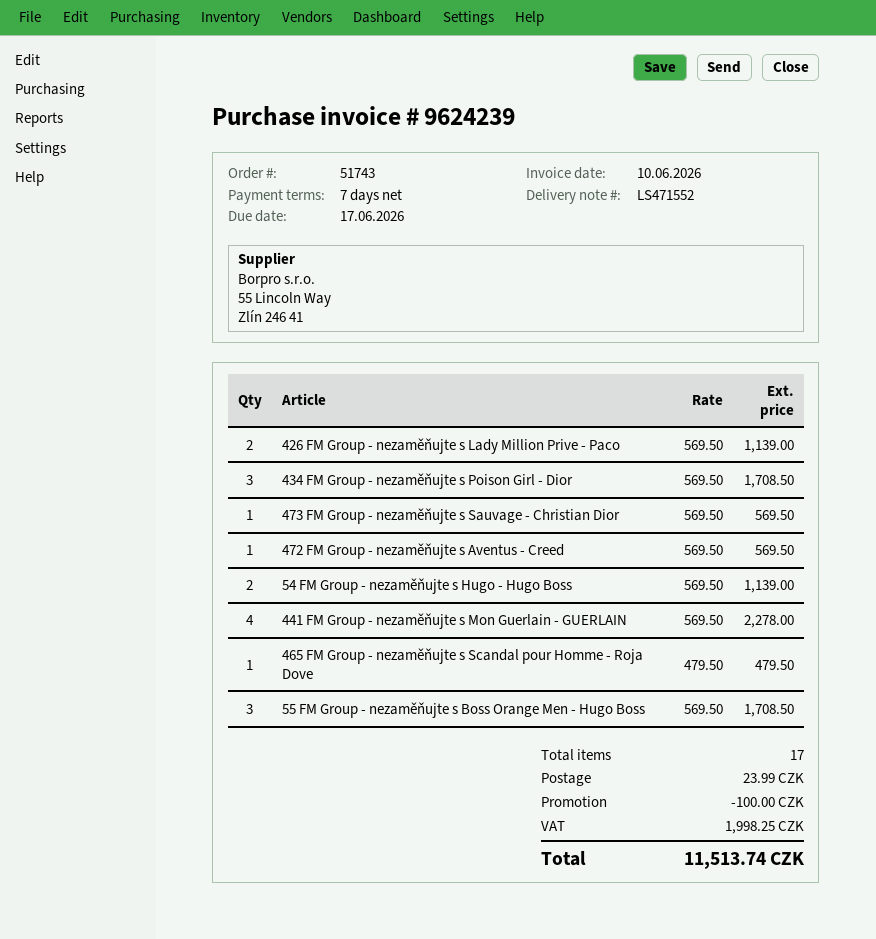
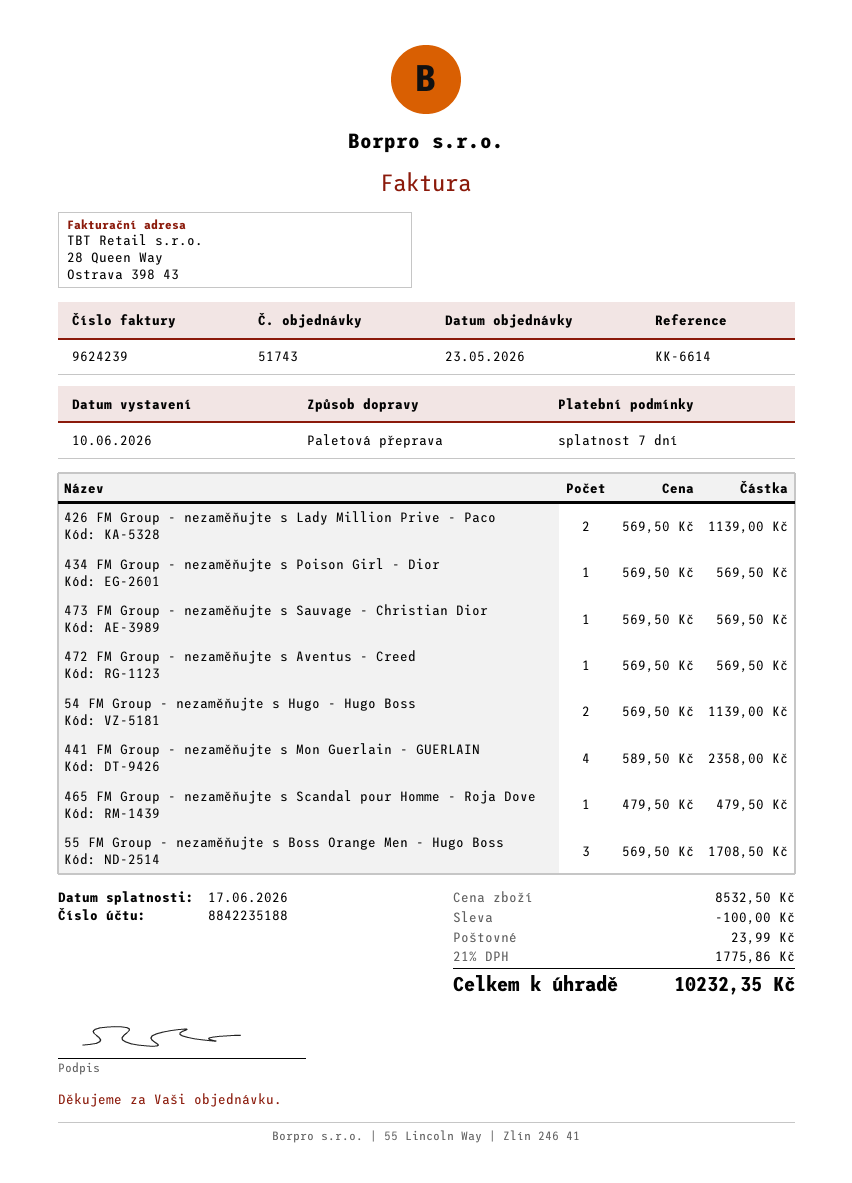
434 FM Group - nezaměňujte s Poison Girl - Dior: 3 x 569.50 = 1708.50 -> 1 x 569.50 = 569.50
441 FM Group - nezaměňujte s Mon Guerlain - GUERLAIN: 4 x 569.50 = 2278.00 -> 4 x 589.50 = 2358.00
tax: 1998.25 -> 1775.86
total: 11513.74 -> 10232.35

